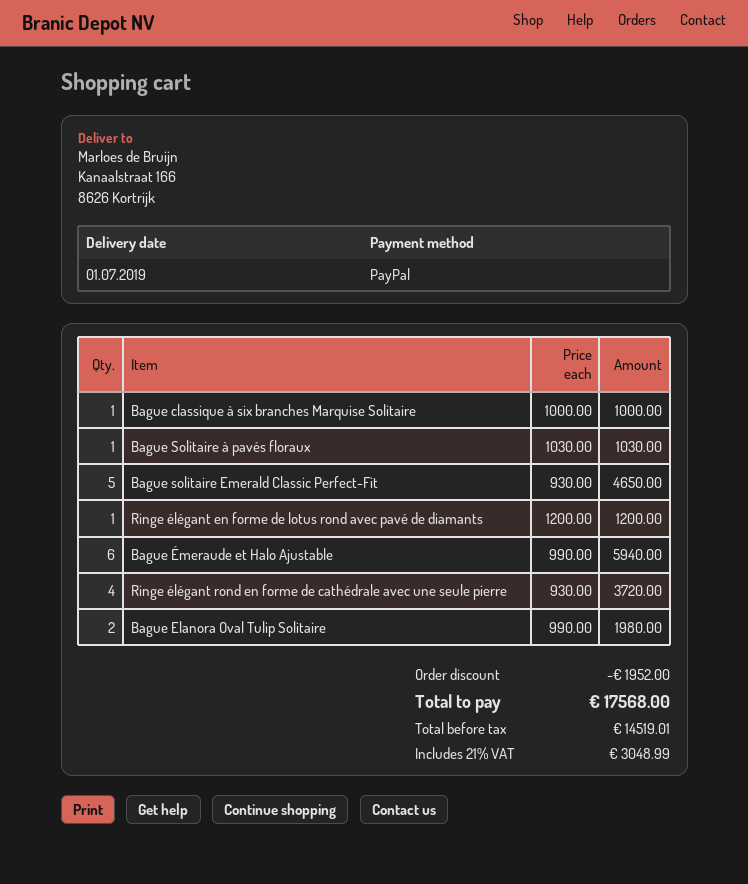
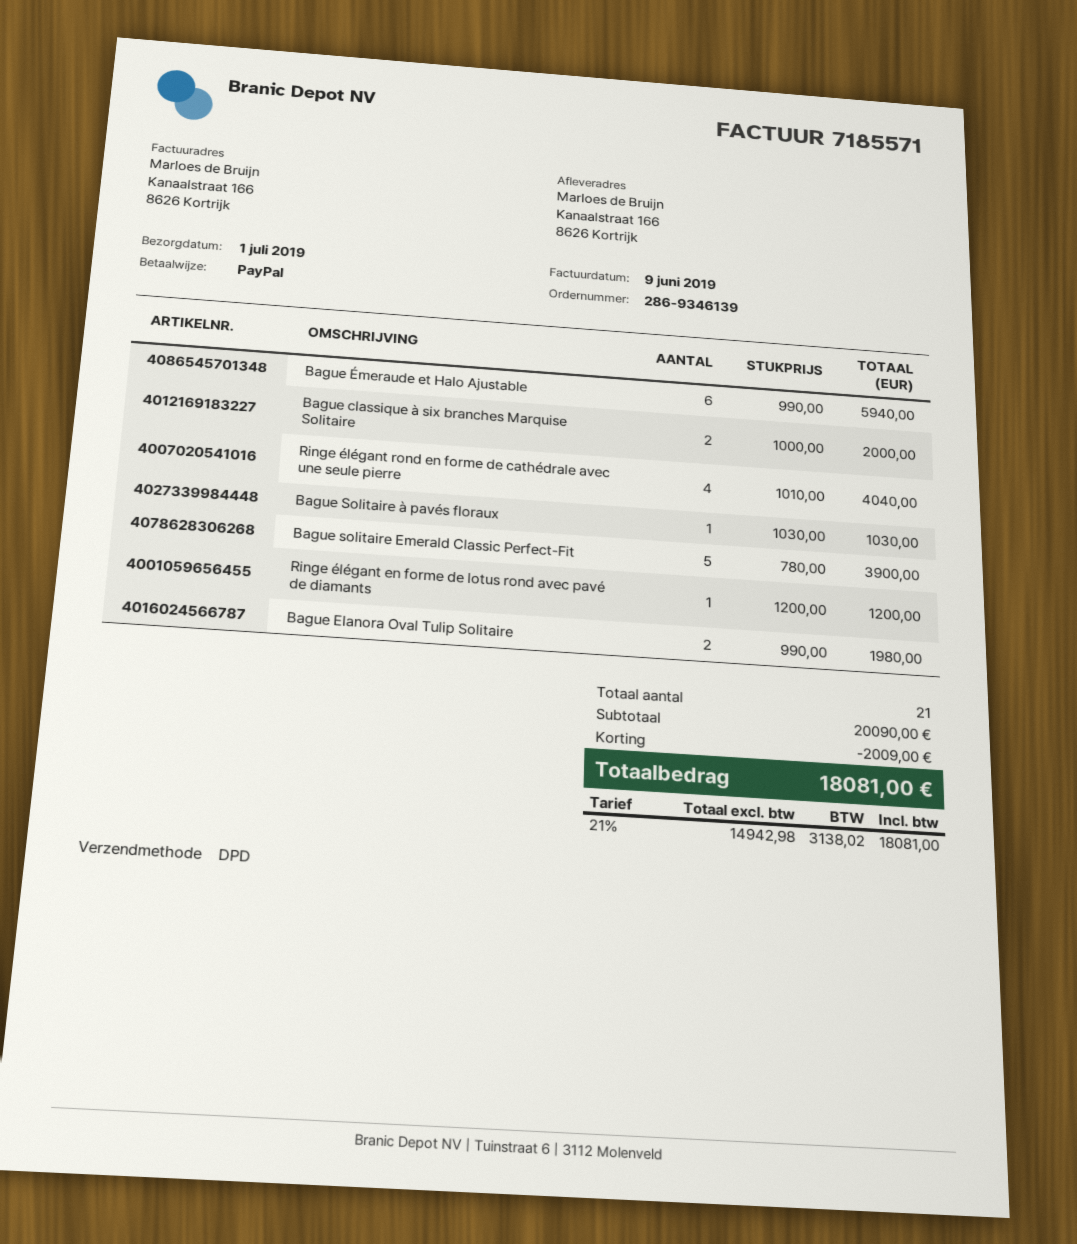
Bague classique à six branches Marquise Solitaire: 1 x 1000.00 = 1000.00 -> 2 x 1000.00 = 2000.00
Bague solitaire Emerald Classic Perfect-Fit: 5 x 930.00 = 4650.00 -> 5 x 780.00 = 3900.00
Ringe élégant rond en forme de cathédrale avec une seule pierre: 4 x 930.00 = 3720.00 -> 4 x 1010.00 = 4040.00
discount: 1952.00 -> 2009.00
net: 14519.01 -> 14942.98
tax: 21% = 3048.99 -> 21% = 3138.02
total: 17568.00 -> 18081.00

